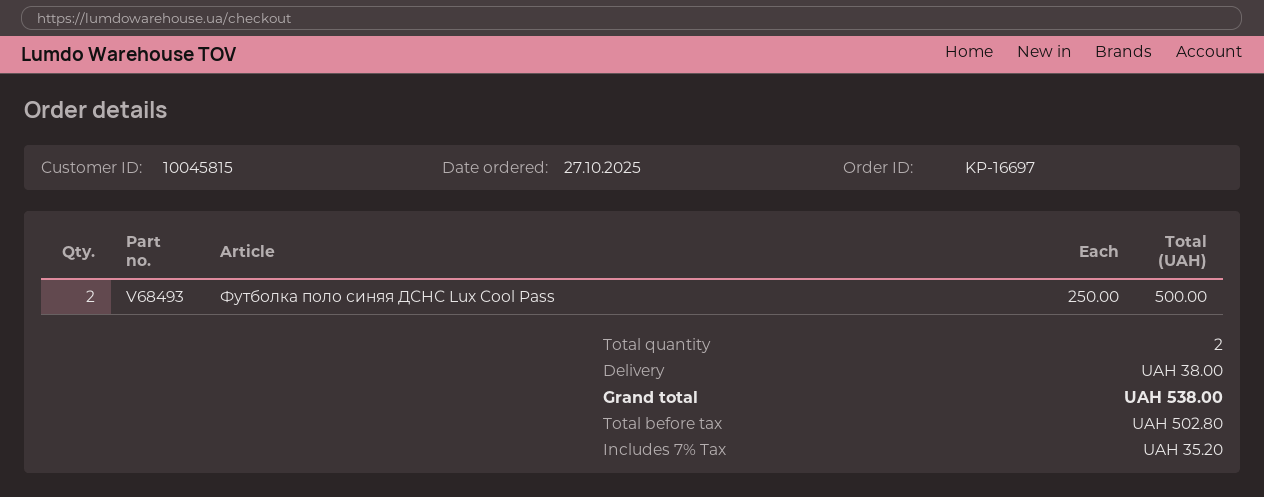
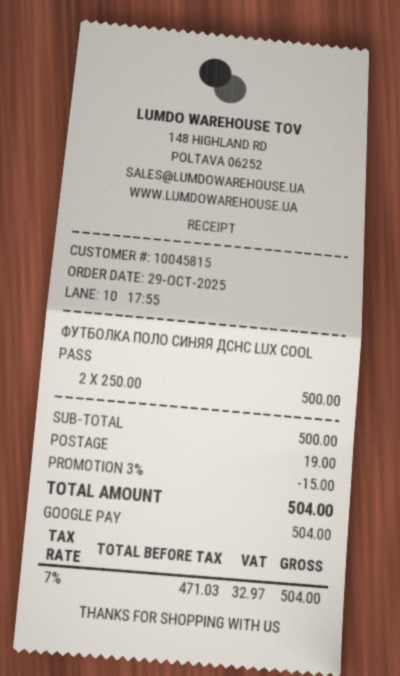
order date: 2025-10-27 -> 2025-10-29
discount: none -> 3% = 15.00
shipping: 38.00 -> 19.00
net: 502.80 -> 471.03
tax: 7% = 35.20 -> 7% = 32.97
total: 538.00 -> 504.00

